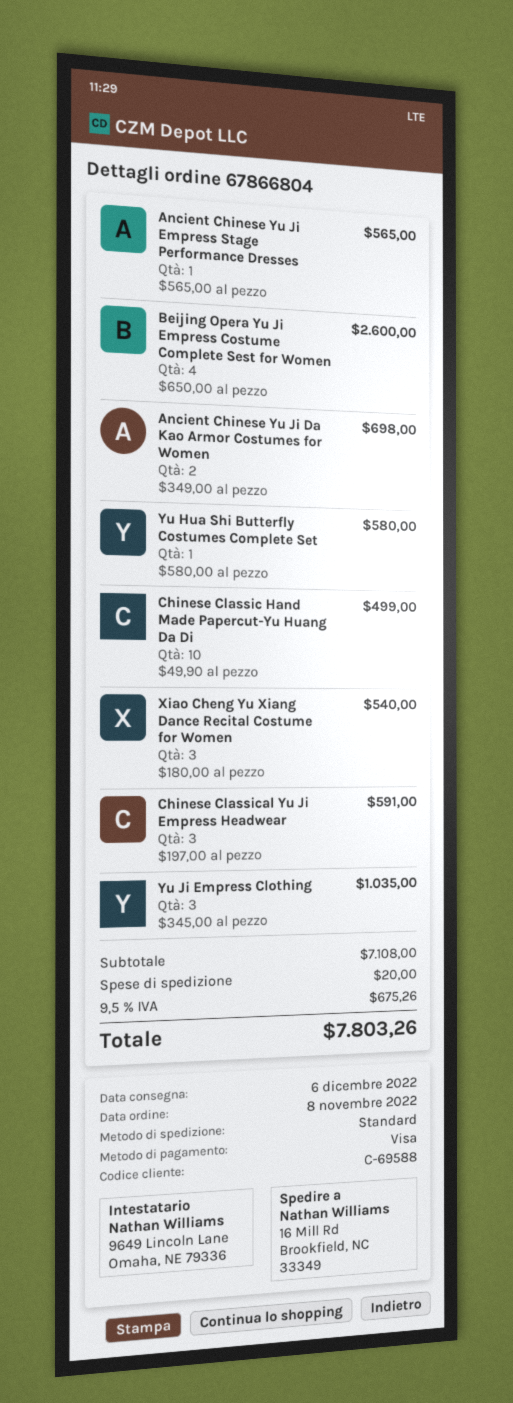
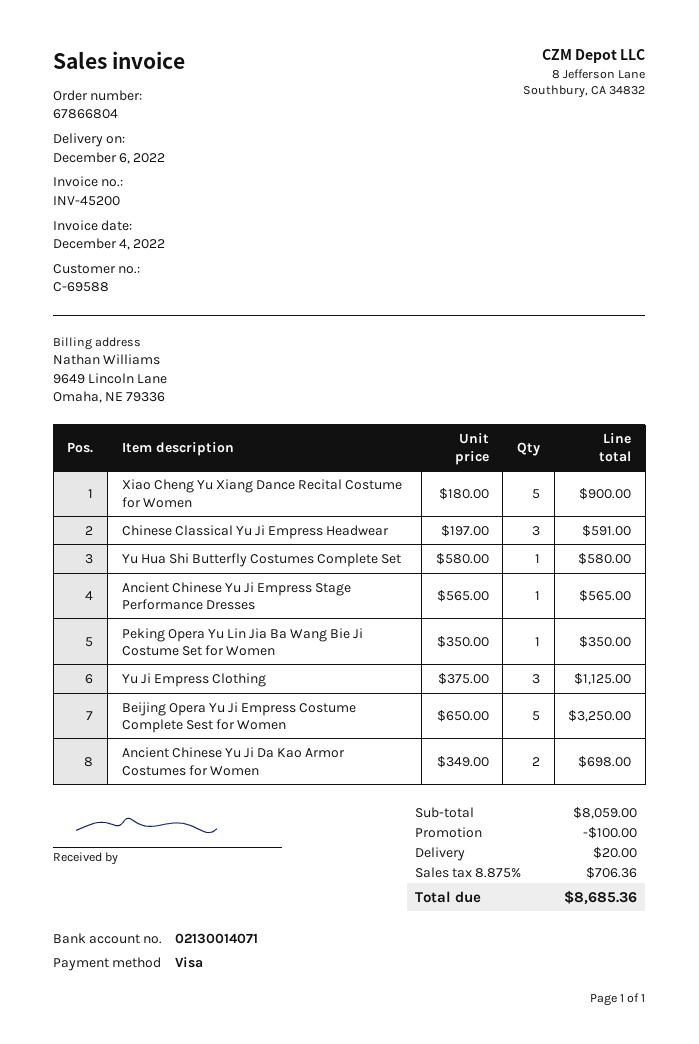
Beijing Opera Yu Ji Empress Costume Complete Sest for Women: 4 x 650.00 = 2600.00 -> 5 x 650.00 = 3250.00
Chinese Classic Hand Made Papercut-Yu Huang Da Di: 10 x 49.90 = 499.00 -> none
Xiao Cheng Yu Xiang Dance Recital Costume for Women: 3 x 180.00 = 540.00 -> 5 x 180.00 = 900.00
Yu Ji Empress Clothing: 3 x 345.00 = 1035.00 -> 3 x 375.00 = 1125.00
Peking Opera Yu Lin Jia Ba Wang Bie Ji Costume Set for Women: none -> 1 x 350.00 = 350.00
subtotal: 7108.00 -> 8059.00
discount: none -> 100.00
tax: 9.5% = 675.26 -> 8.875% = 706.36
total: 7803.26 -> 8685.36

